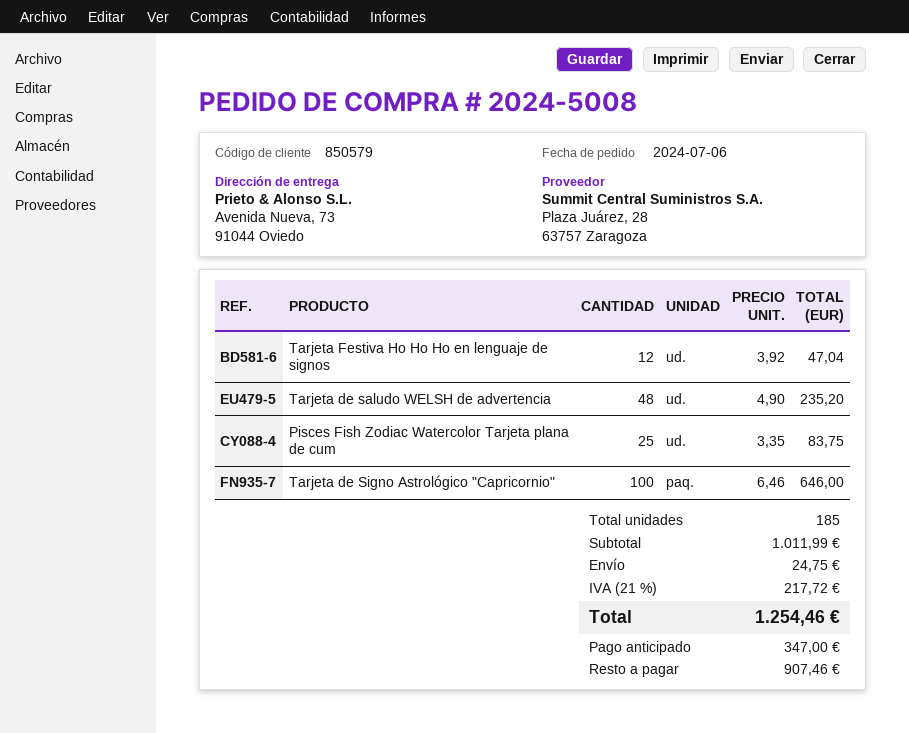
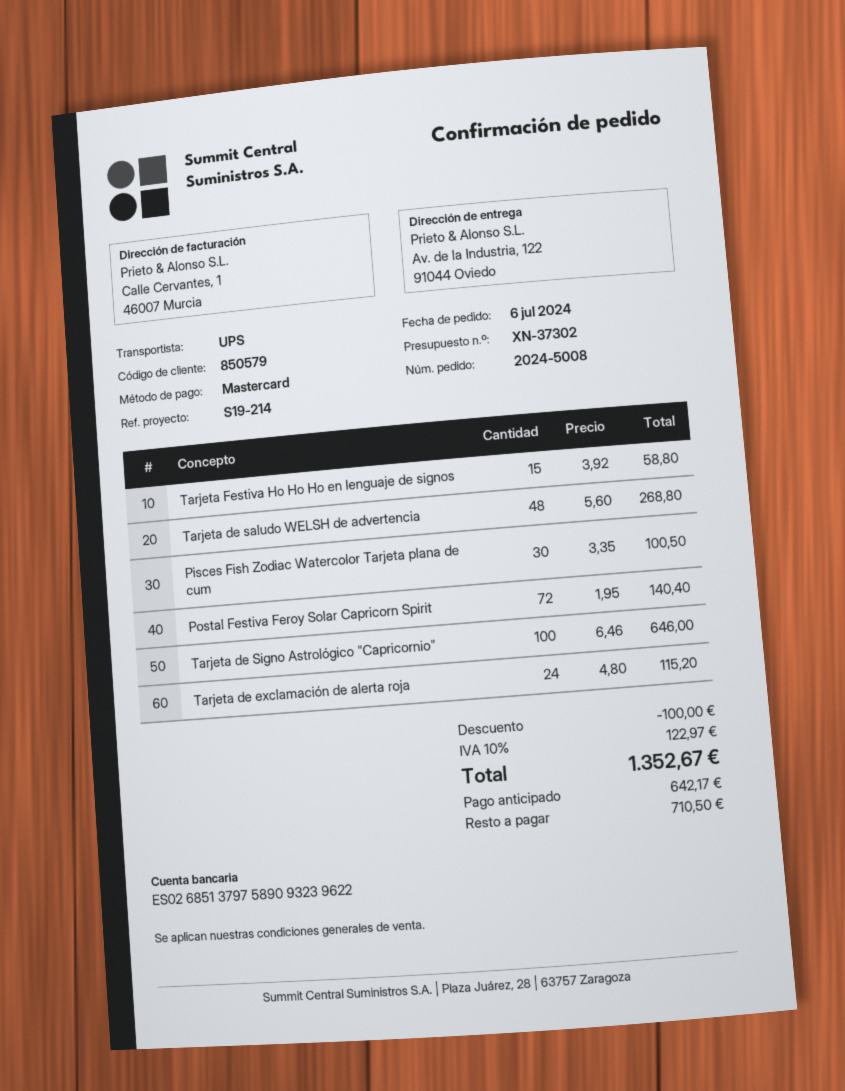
ship to: Avenida Nueva, 73, 91044 Oviedo -> Av. de la Industria, 122, 91044 Oviedo
Tarjeta Festiva Ho Ho Ho en lenguaje de signos: 12 x 3.92 = 47.04 -> 15 x 3.92 = 58.80
Tarjeta de saludo WELSH de advertencia: 48 x 4.90 = 235.20 -> 48 x 5.60 = 268.80
Pisces Fish Zodiac Watercolor Tarjeta plana de cum: 25 x 3.35 = 83.75 -> 30 x 3.35 = 100.50
Postal Festiva Feroy Solar Capricorn Spirit: none -> 72 x 1.95 = 140.40
Tarjeta de exclamación de alerta roja: none -> 24 x 4.80 = 115.20
discount: none -> 100.00
shipping: 24.75 -> none
tax: 21% = 217.72 -> 10% = 122.97
total: 1254.46 -> 1352.67
deposit: 347.00 -> 642.17
balance: 907.46 -> 710.50

